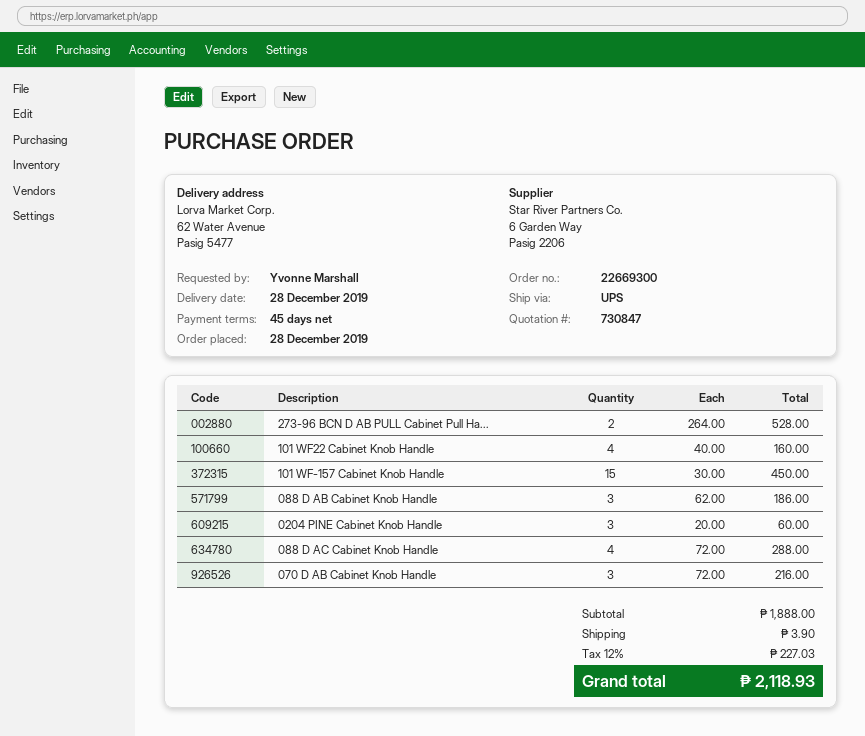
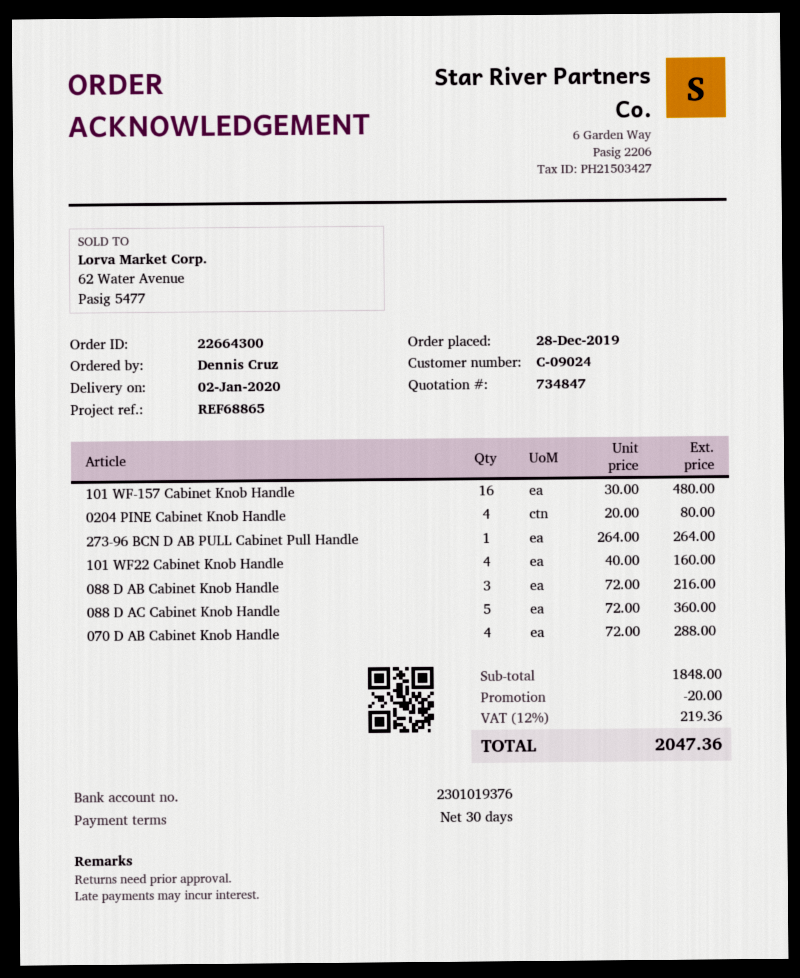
quote number: 730847 -> 734847
order number: 22669300 -> 22664300
delivery date: 2019-12-28 -> 2020-01-02
payment terms: 45 days -> 30 days
ordered by: Yvonne Marshall -> Dennis Cruz
273-96 BCN D AB PULL Cabinet Pull Ha...: 2 x 264.00 = 528.00 -> 1 x 264.00 = 264.00
101 WF-157 Cabinet Knob Handle: 15 x 30.00 = 450.00 -> 16 x 30.00 = 480.00
088 D AB Cabinet Knob Handle: 3 x 62.00 = 186.00 -> 3 x 72.00 = 216.00
0204 PINE Cabinet Knob Handle: 3 x 20.00 = 60.00 -> 4 x 20.00 = 80.00
088 D AC Cabinet Knob Handle: 4 x 72.00 = 288.00 -> 5 x 72.00 = 360.00
070 D AB Cabinet Knob Handle: 3 x 72.00 = 216.00 -> 4 x 72.00 = 288.00
subtotal: 1888.00 -> 1848.00
discount: none -> 20.00
shipping: 3.90 -> none
tax: 12% = 227.03 -> 12% = 219.36
total: 2118.93 -> 2047.36

